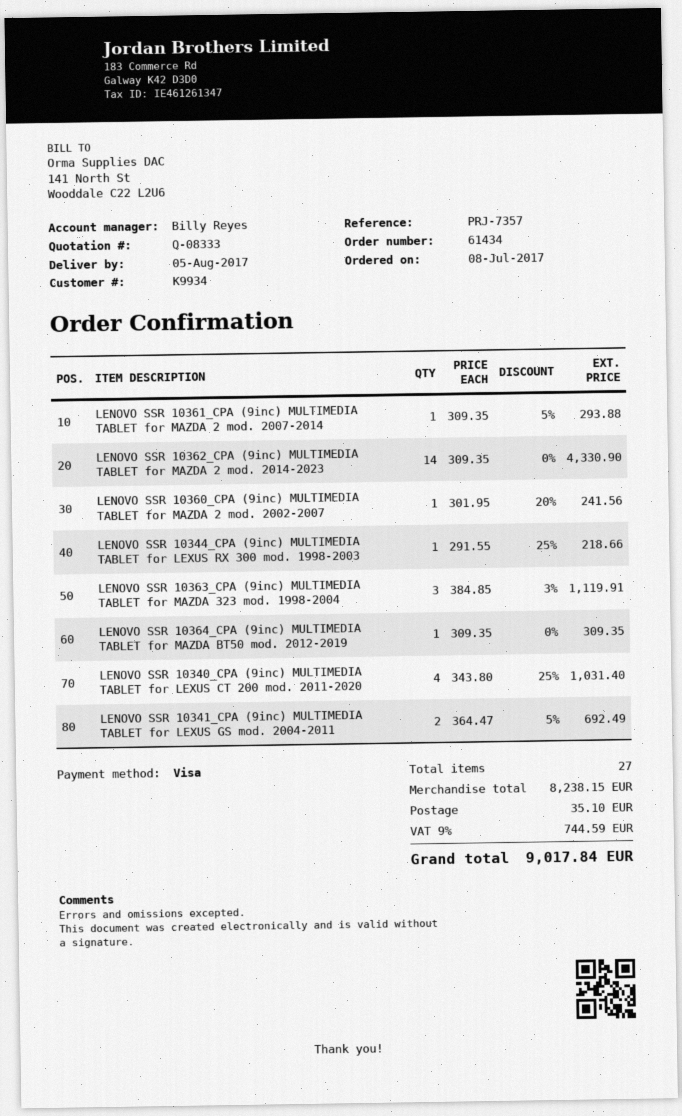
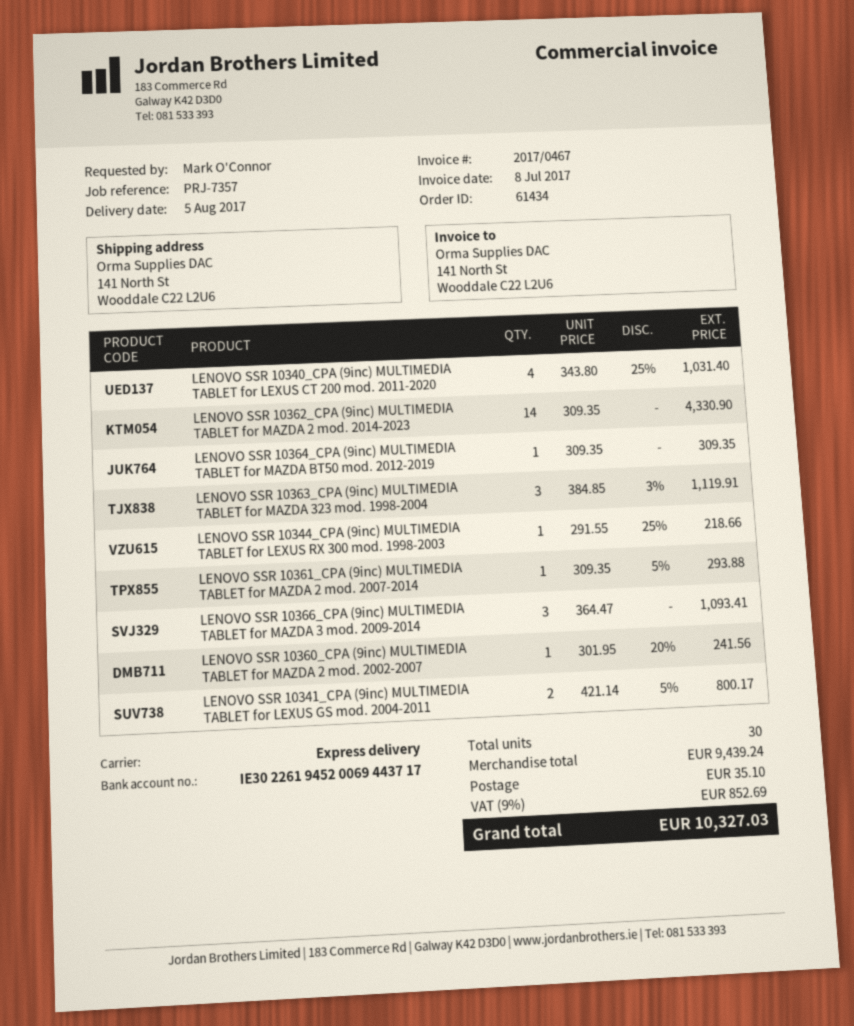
LENOVO SSR 10341_CPA (9inc) MULTIMEDIA TABLET for LEXUS GS mod. 2004-2011: 2 x 364.47 - 5% = 692.49 -> 2 x 421.14 - 5% = 800.17
LENOVO SSR 10366_CPA (9inc) MULTIMEDIA TABLET for MAZDA 3 mod. 2009-2014: none -> 3 x 364.47 = 1093.41
total quantity: 27 -> 30
subtotal: 8238.15 -> 9439.24
tax: 9% = 744.59 -> 9% = 852.69
total: 9017.84 -> 10327.03

